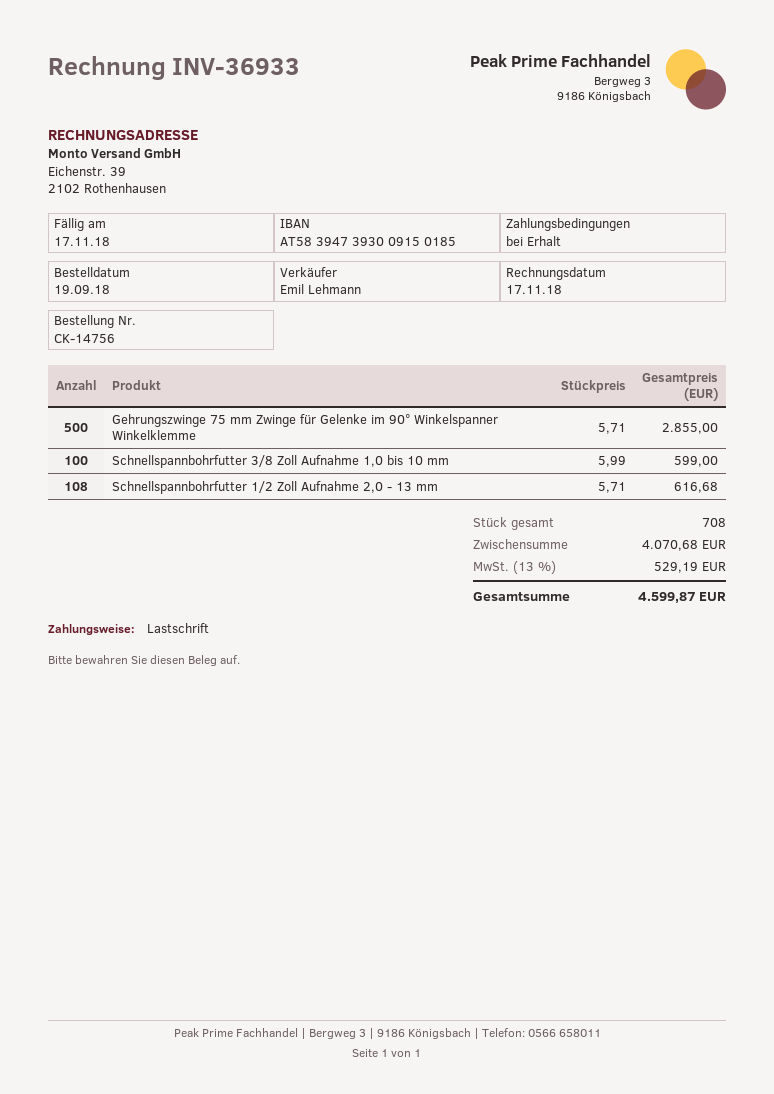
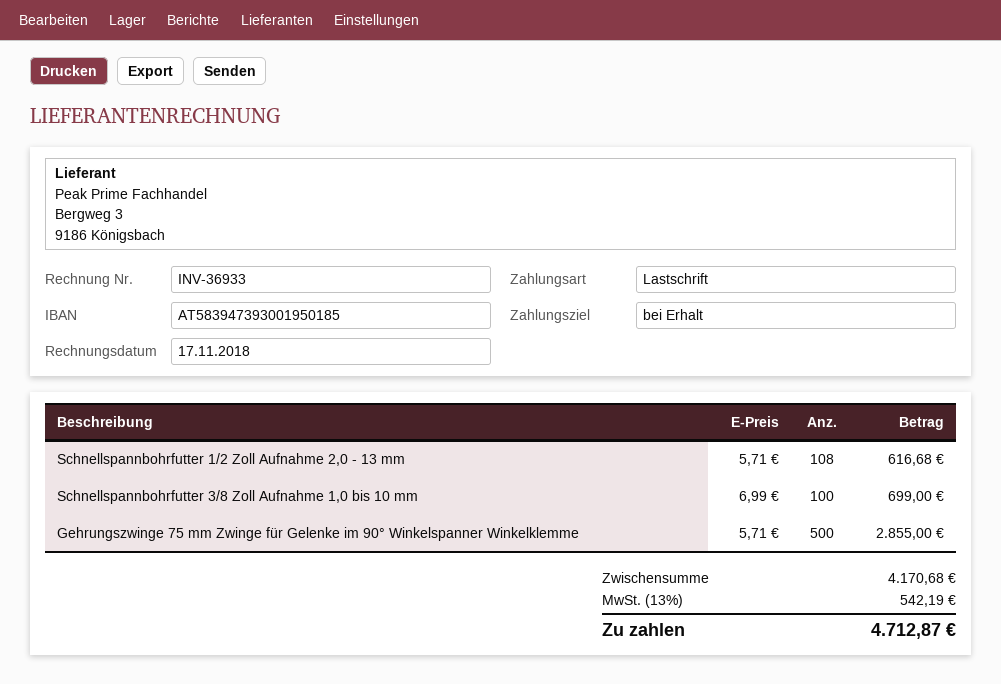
bank account: AT583947393009150185 -> AT583947393001950185
Schnellspannbohrfutter 3/8 Zoll Aufnahme 1,0 bis 10 mm: 100 x 5.99 = 599.00 -> 100 x 6.99 = 699.00
subtotal: 4070.68 -> 4170.68
tax: 13% = 529.19 -> 13% = 542.19
total: 4599.87 -> 4712.87

